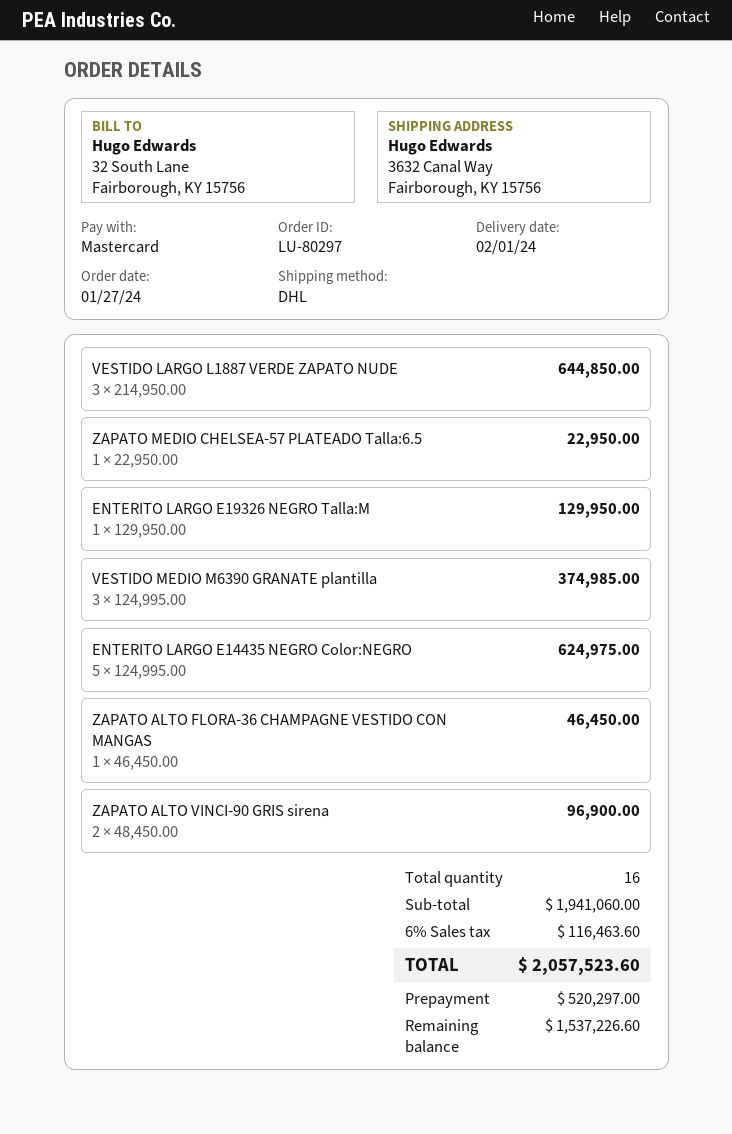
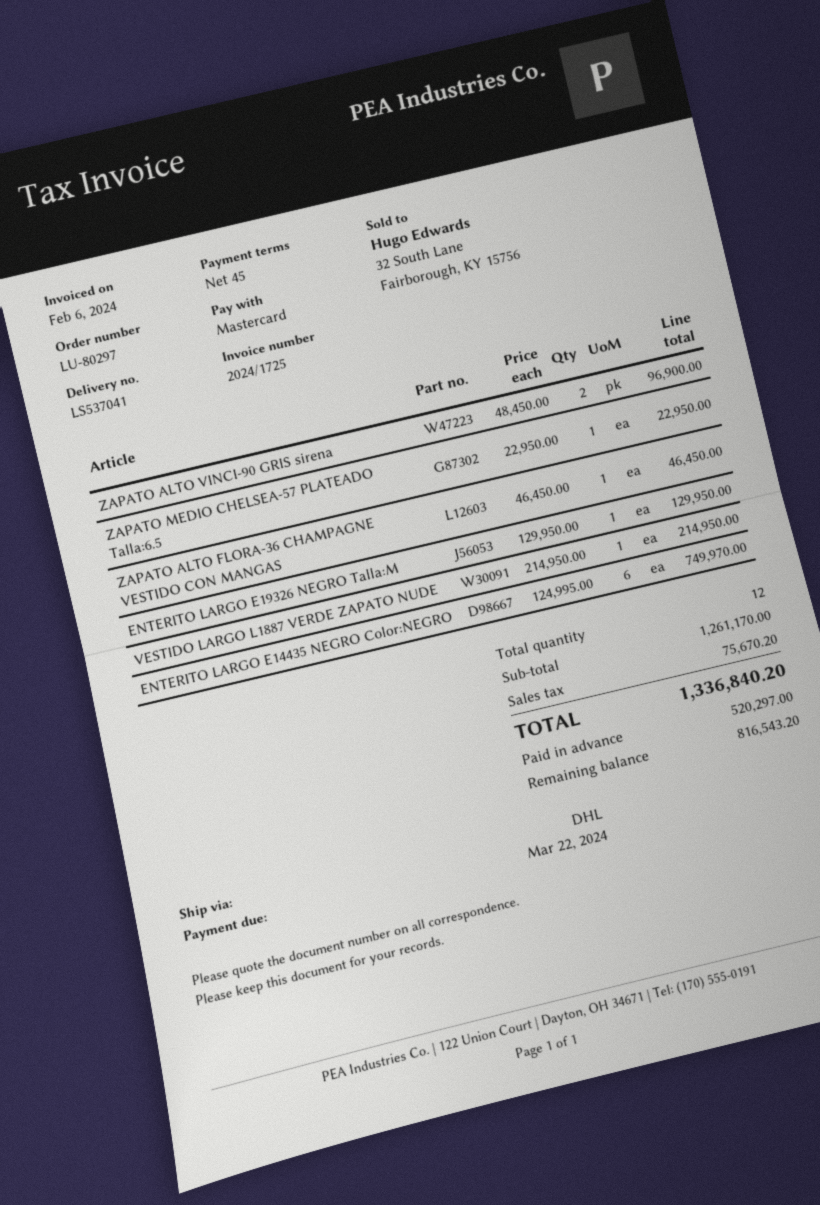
VESTIDO LARGO L1887 VERDE ZAPATO NUDE: 3 x 214950.00 = 644850.00 -> 1 x 214950.00 = 214950.00
VESTIDO MEDIO M6390 GRANATE plantilla: 3 x 124995.00 = 374985.00 -> none
ENTERITO LARGO E14435 NEGRO Color:NEGRO: 5 x 124995.00 = 624975.00 -> 6 x 124995.00 = 749970.00
total quantity: 16 -> 12
subtotal: 1941060.00 -> 1261170.00
tax: 116463.60 -> 75670.20
total: 2057523.60 -> 1336840.20
balance: 1537226.60 -> 816543.20

